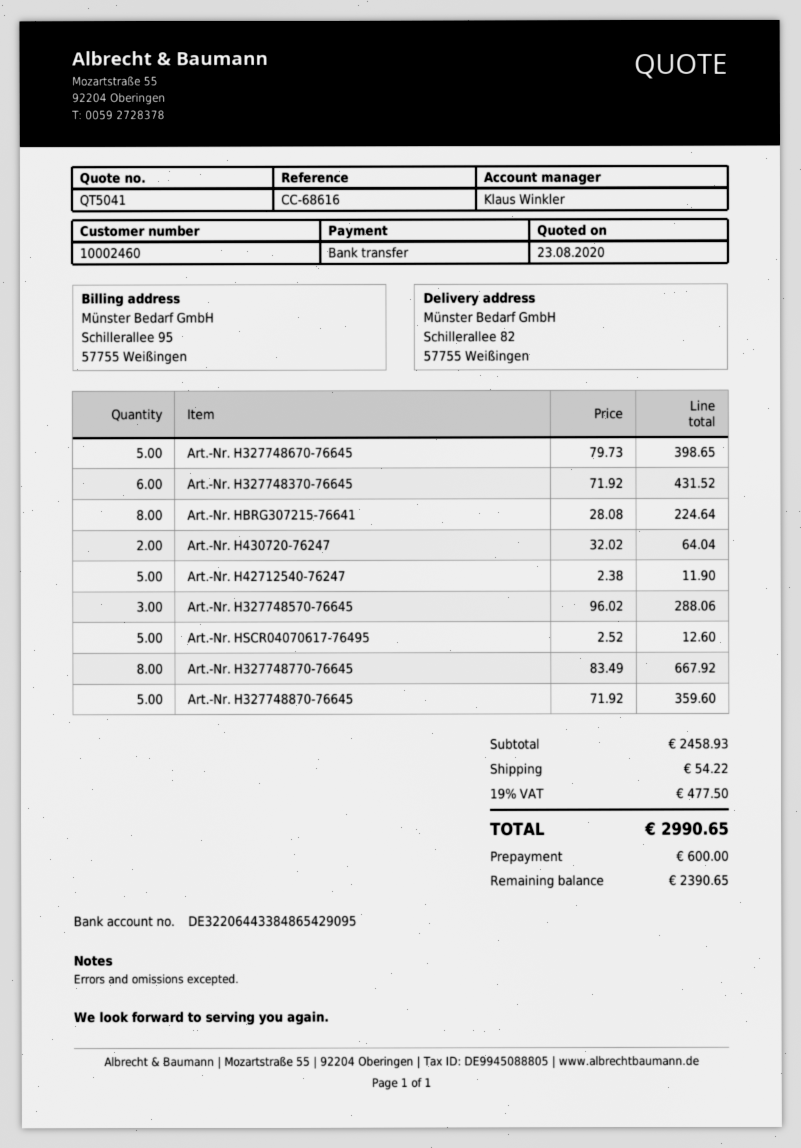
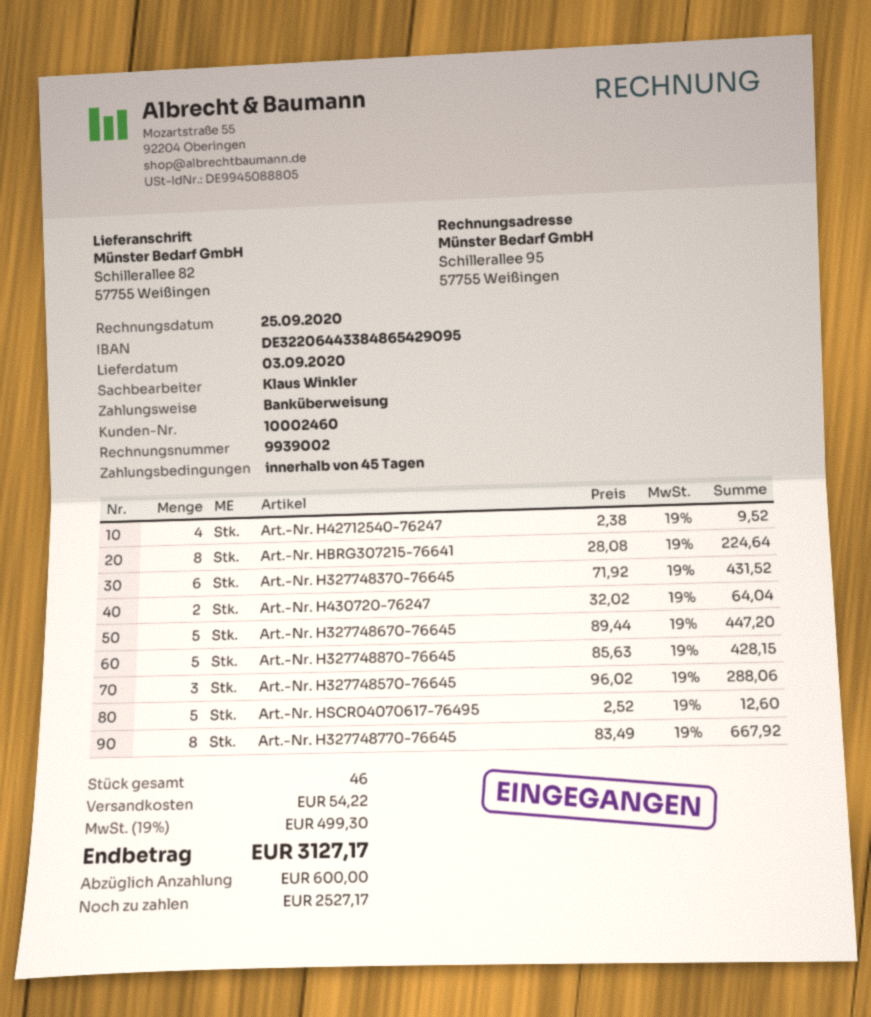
Art.-Nr. H327748670-76645: 5 x 79.73 = 398.65 -> 5 x 89.44 = 447.20
Art.-Nr. H42712540-76247: 5 x 2.38 = 11.90 -> 4 x 2.38 = 9.52
Art.-Nr. H327748870-76645: 5 x 71.92 = 359.60 -> 5 x 85.63 = 428.15
tax: 19% = 477.50 -> 19% = 499.30
total: 2990.65 -> 3127.17
balance: 2390.65 -> 2527.17

